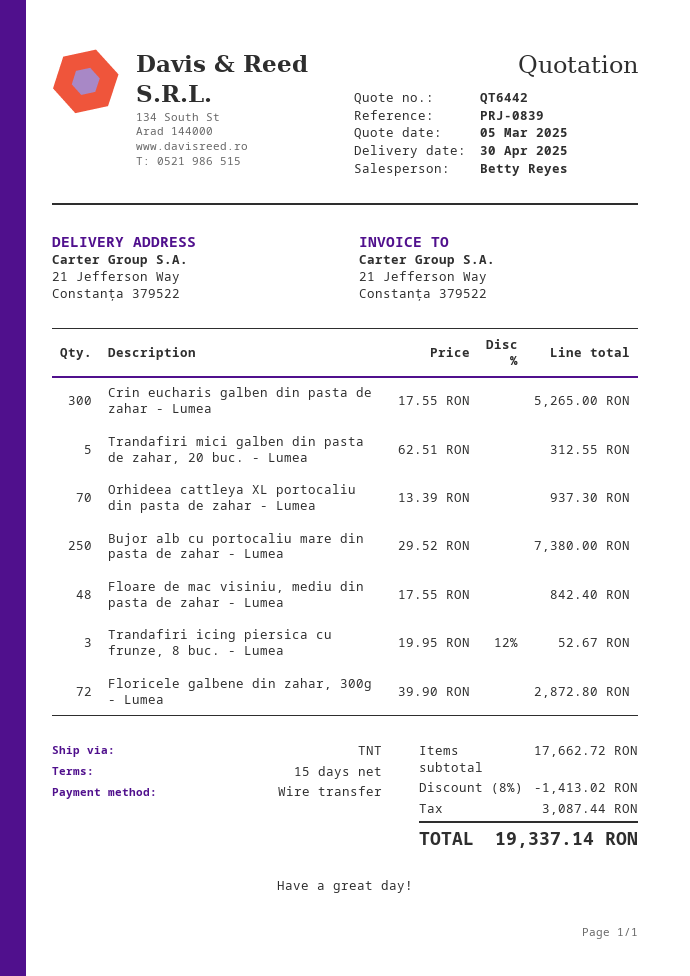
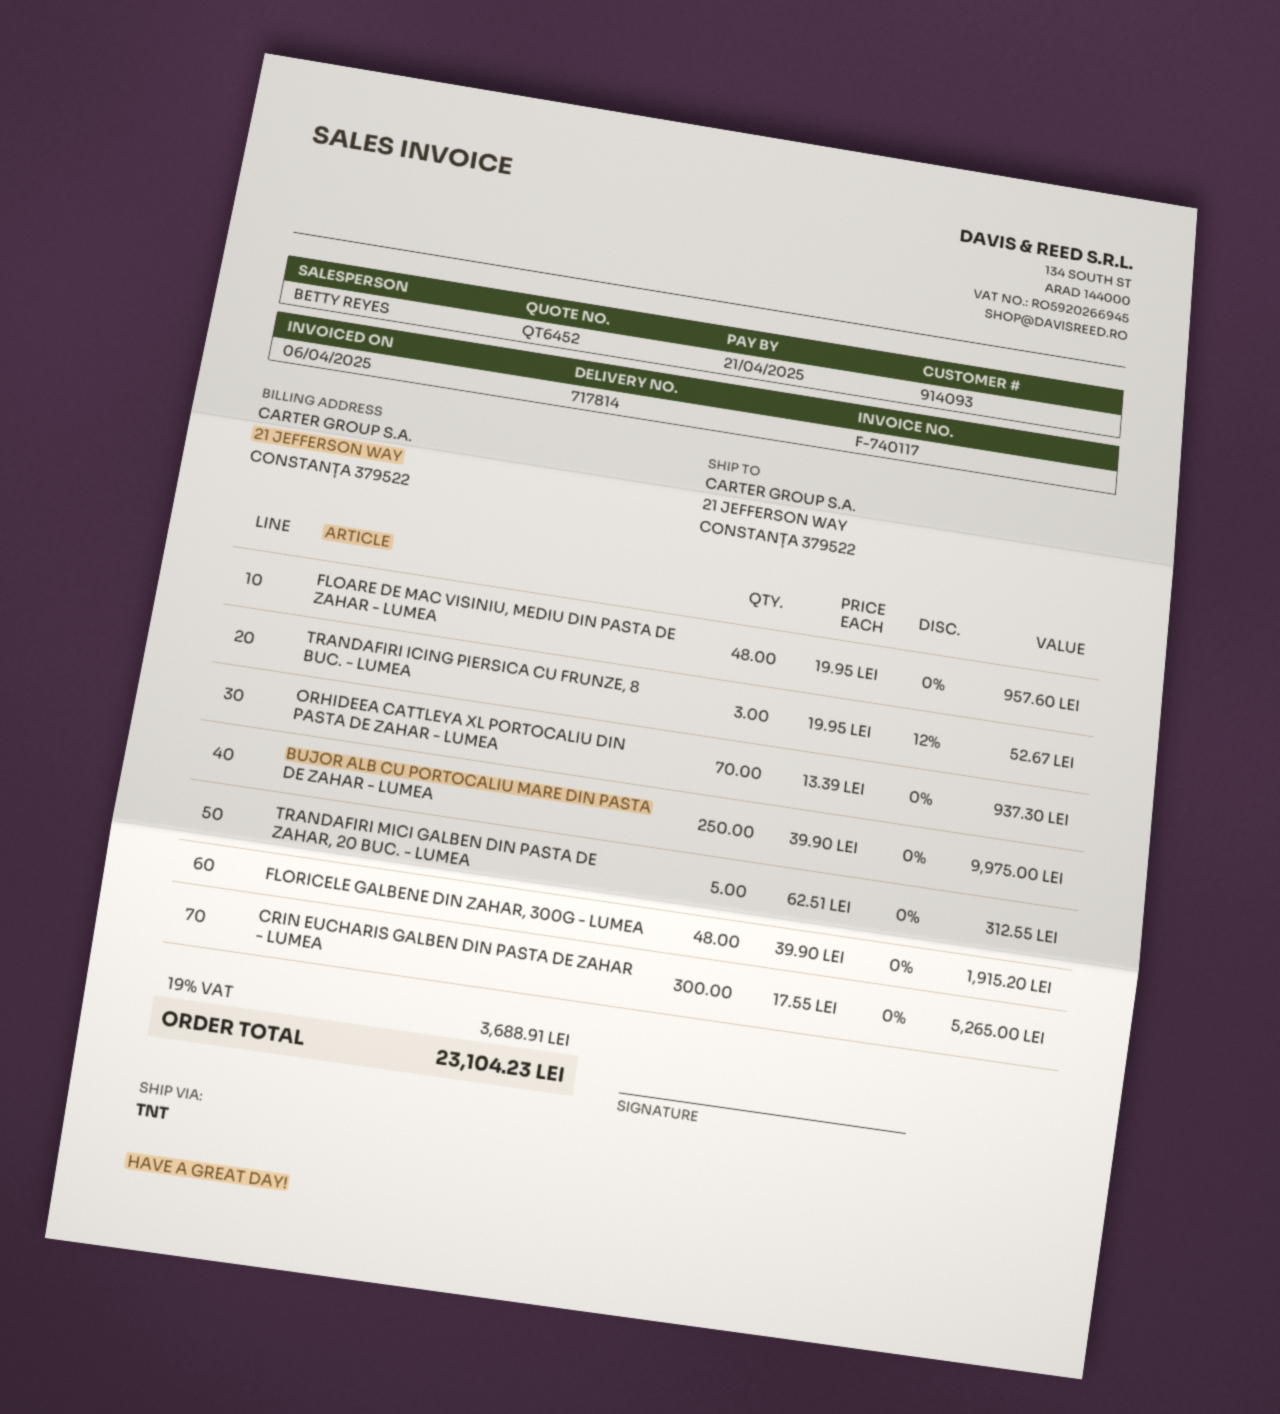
quote number: QT6442 -> QT6452
Bujor alb cu portocaliu mare din pasta de zahar - Lumea: 250 x 29.52 = 7380.00 -> 250 x 39.90 = 9975.00
Floare de mac visiniu, mediu din pasta de zahar - Lumea: 48 x 17.55 = 842.40 -> 48 x 19.95 = 957.60
Floricele galbene din zahar, 300g - Lumea: 72 x 39.90 = 2872.80 -> 48 x 39.90 = 1915.20
discount: 8% = 1413.02 -> none
tax: 3087.44 -> 3688.91
total: 19337.14 -> 23104.23

